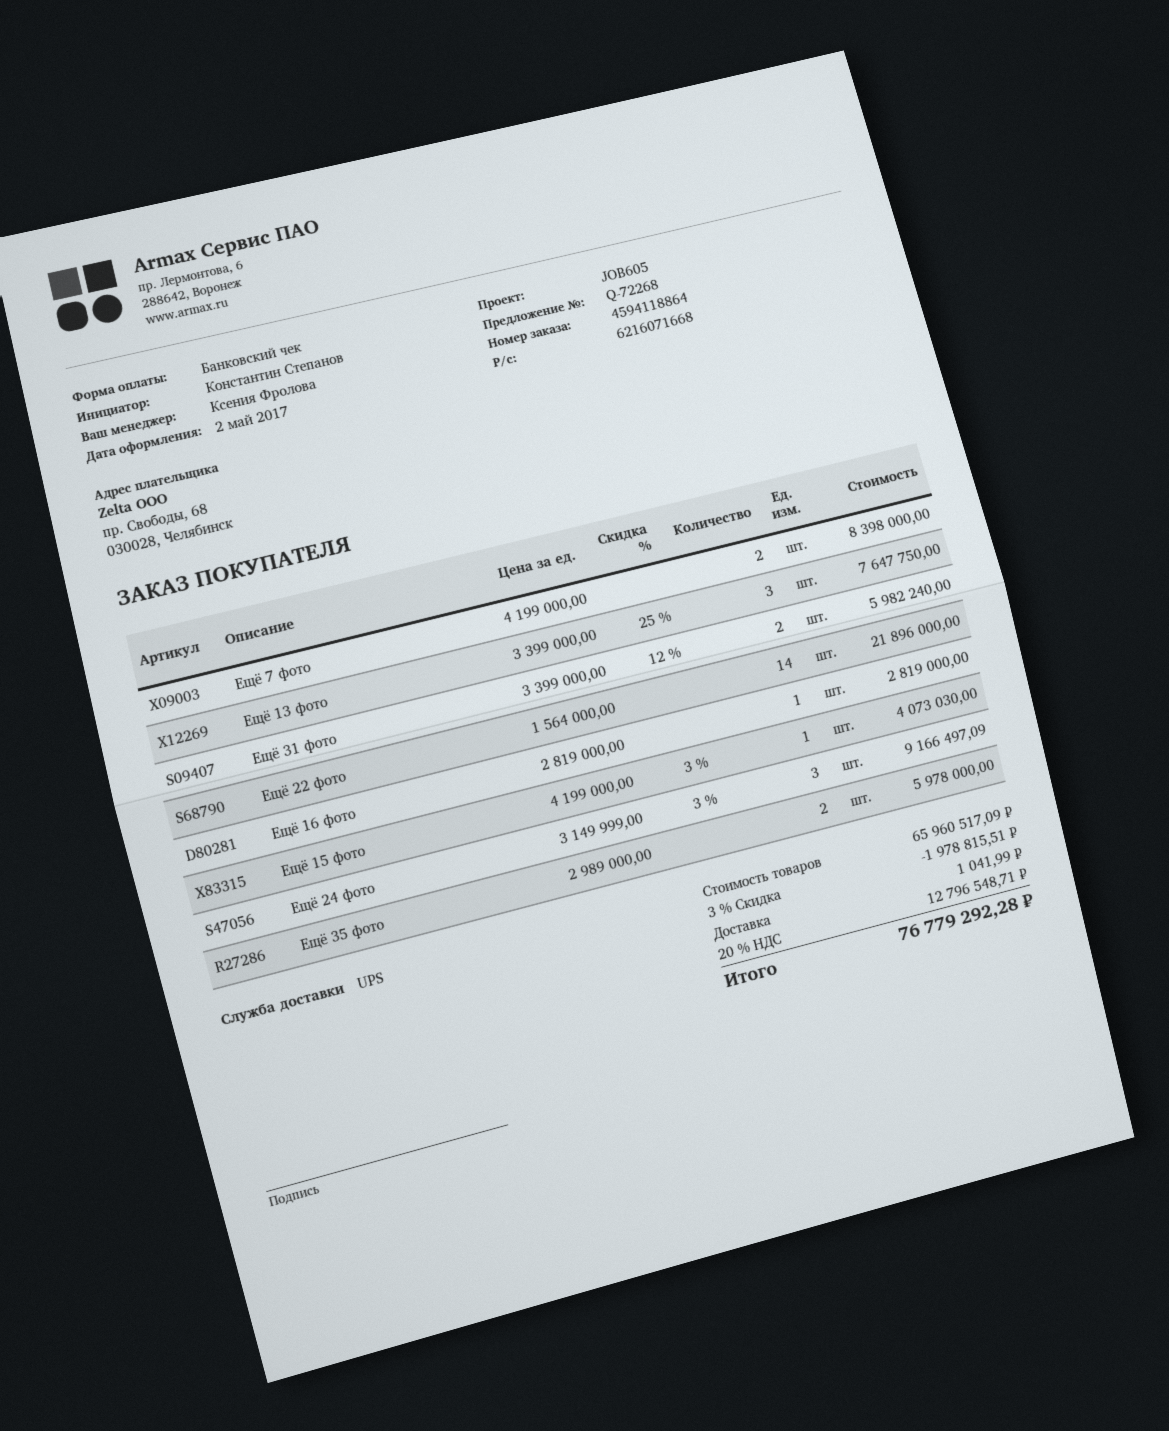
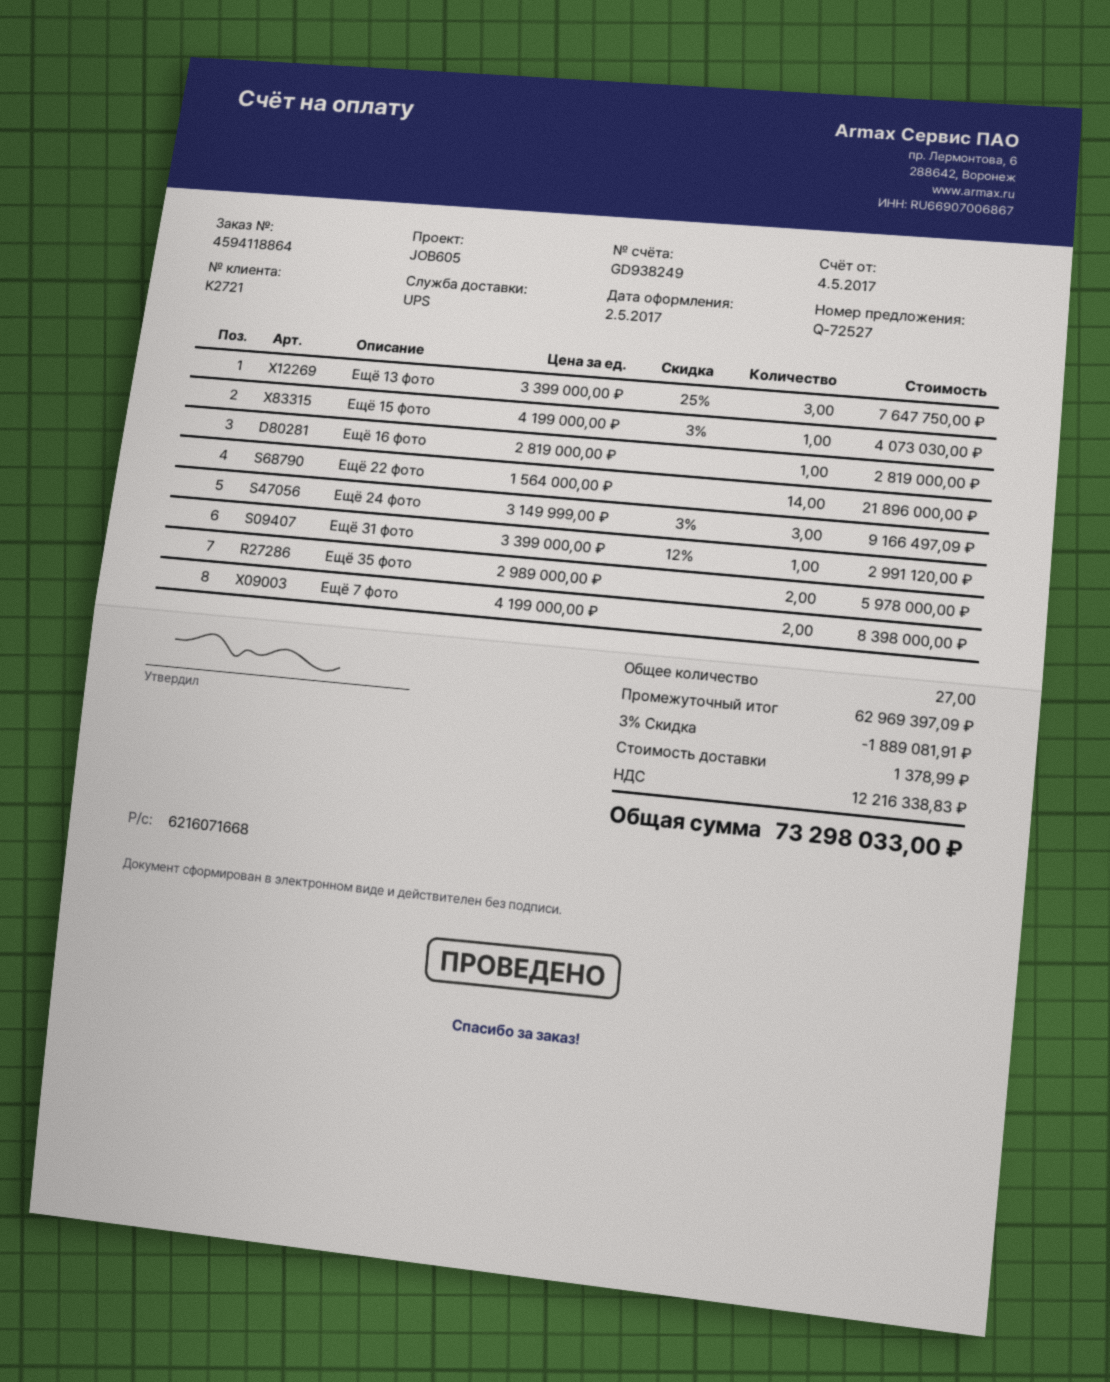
quote number: Q-72268 -> Q-72527
Ещё 31 фото: 2 x 3399000.00 - 12% = 5982240.00 -> 1 x 3399000.00 - 12% = 2991120.00
subtotal: 65960517.09 -> 62969397.09
discount: 3% = 1978815.51 -> 3% = 1889081.91
shipping: 1041.99 -> 1378.99
tax: 12796548.71 -> 12216338.83
total: 76779292.28 -> 73298033.00

